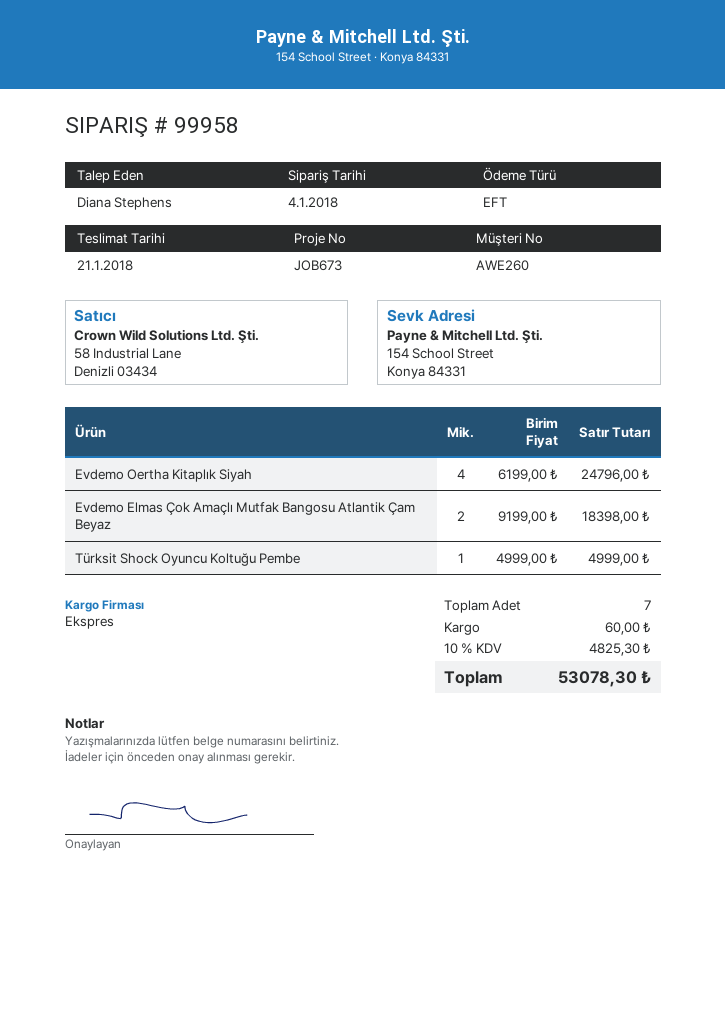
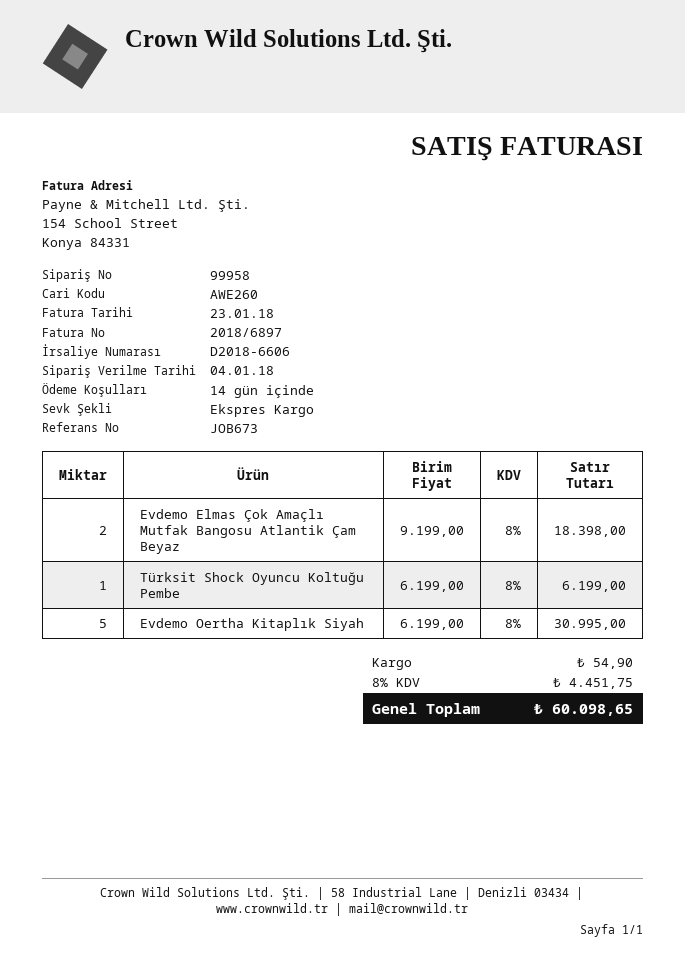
Evdemo Oertha Kitaplık Siyah: 4 x 6199.00 = 24796.00 -> 5 x 6199.00 = 30995.00
Türksit Shock Oyuncu Koltuğu Pembe: 1 x 4999.00 = 4999.00 -> 1 x 6199.00 = 6199.00
shipping: 60.00 -> 54.90
tax: 10% = 4825.30 -> 8% = 4451.75
total: 53078.30 -> 60098.65

